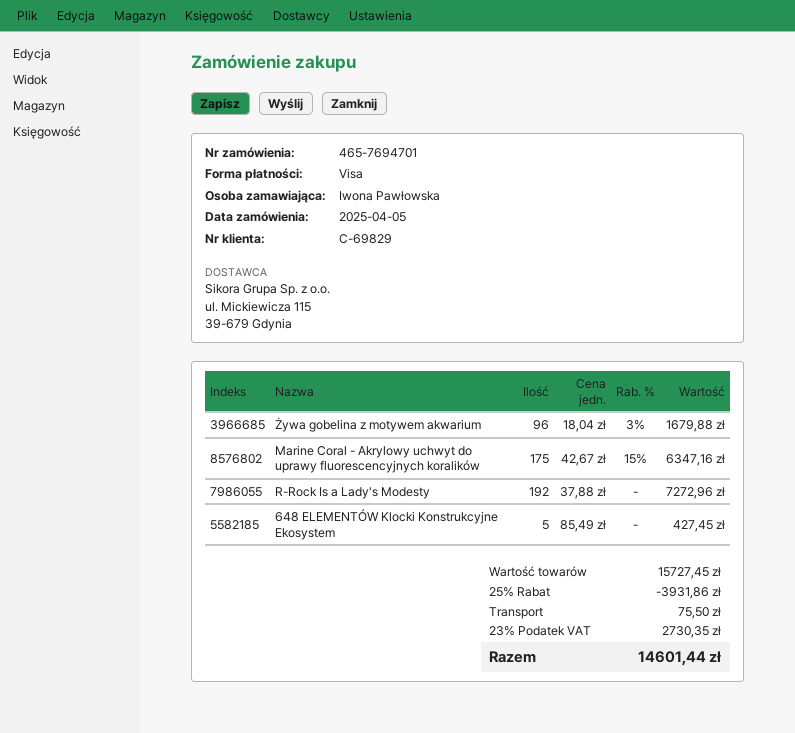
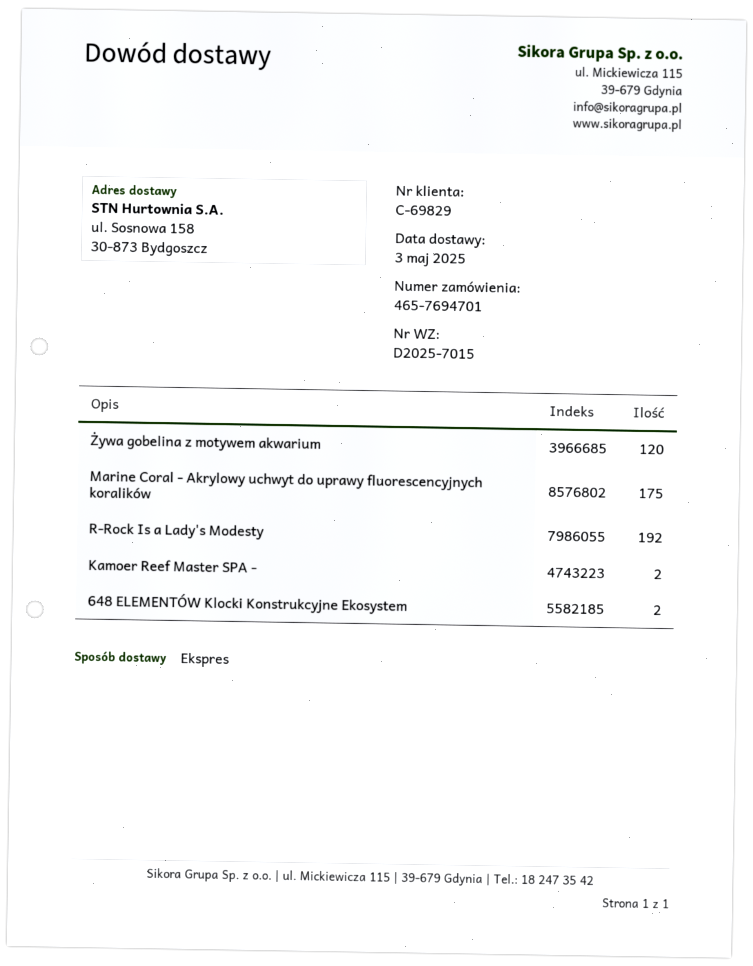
Żywa gobelina z motywem akwarium: 96 -> 120
648 ELEMENTÓW Klocki Konstrukcyjne Ekosystem: 5 -> 2
Kamoer Reef Master SPA -: none -> 2

